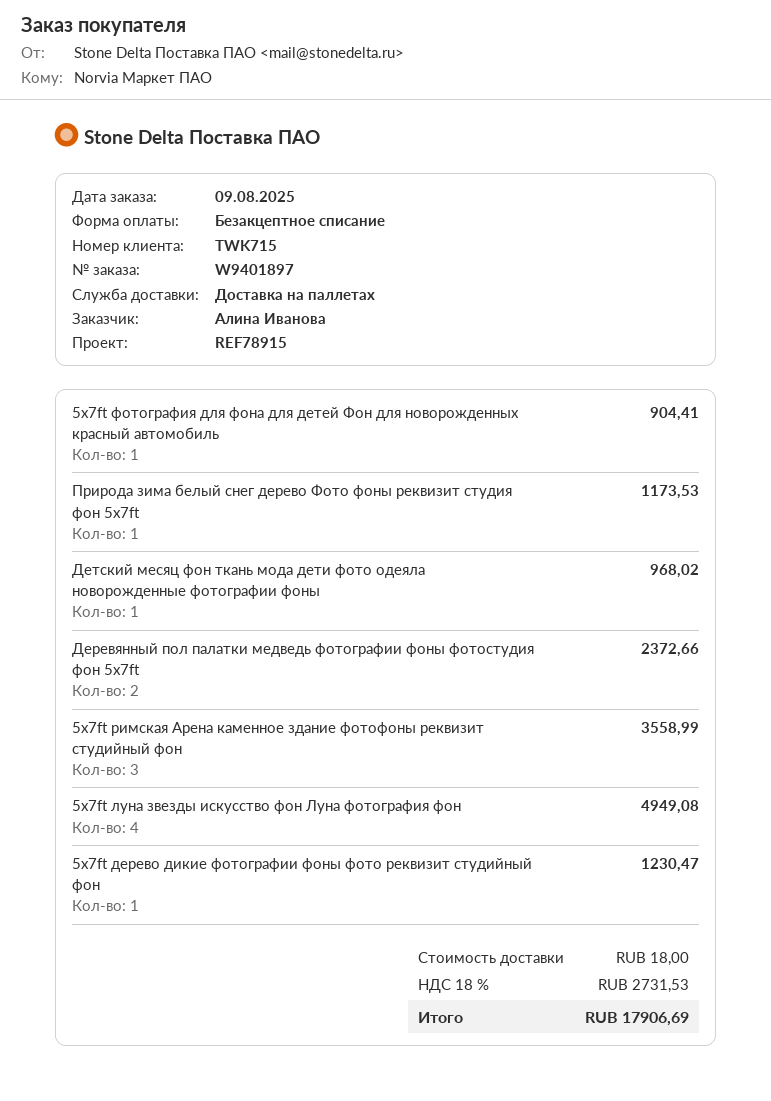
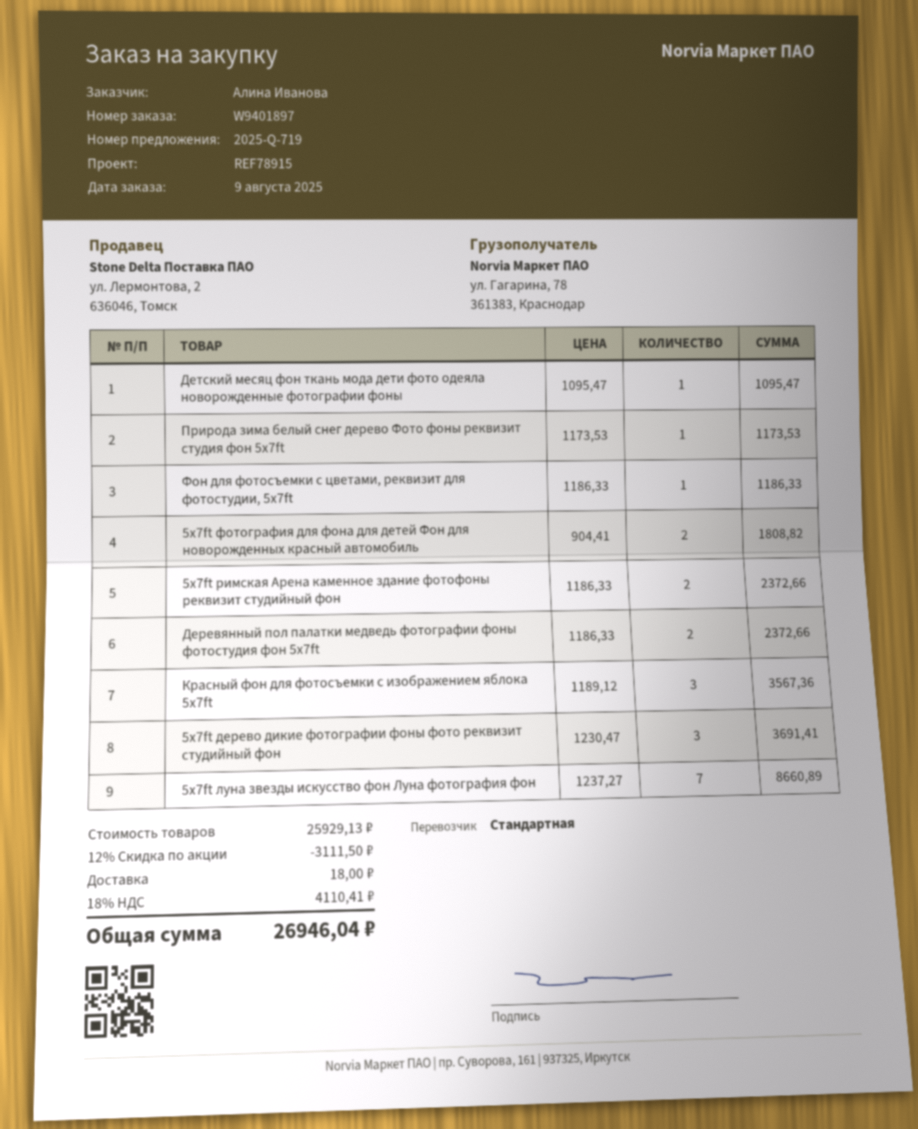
shipping method: pallet freight -> standard
5x7ft фотография для фона для детей Фон для новорожденных красный автомобиль: 1 for 904.41 -> 2 for 1808.82
Детский месяц фон ткань мода дети фото одеяла новорожденные фотографии фоны: 1 for 968.02 -> 1 for 1095.47
5x7ft римская Арена каменное здание фотофоны реквизит студийный фон: 3 for 3558.99 -> 2 for 2372.66
5x7ft луна звезды искусство фон Луна фотография фон: 4 for 4949.08 -> 7 for 8660.89
5x7ft дерево дикие фотографии фоны фото реквизит студийный фон: 1 for 1230.47 -> 3 for 3691.41
Фон для фотосъемки с цветами, реквизит для фотостудии, 5x7ft: none -> 1 for 1186.33
Красный фон для фотосъемки с изображением яблока 5x7ft: none -> 3 for 3567.36
discount: none -> 12% = 3111.50
tax: 18% = 2731.53 -> 18% = 4110.41
total: 17906.69 -> 26946.04

